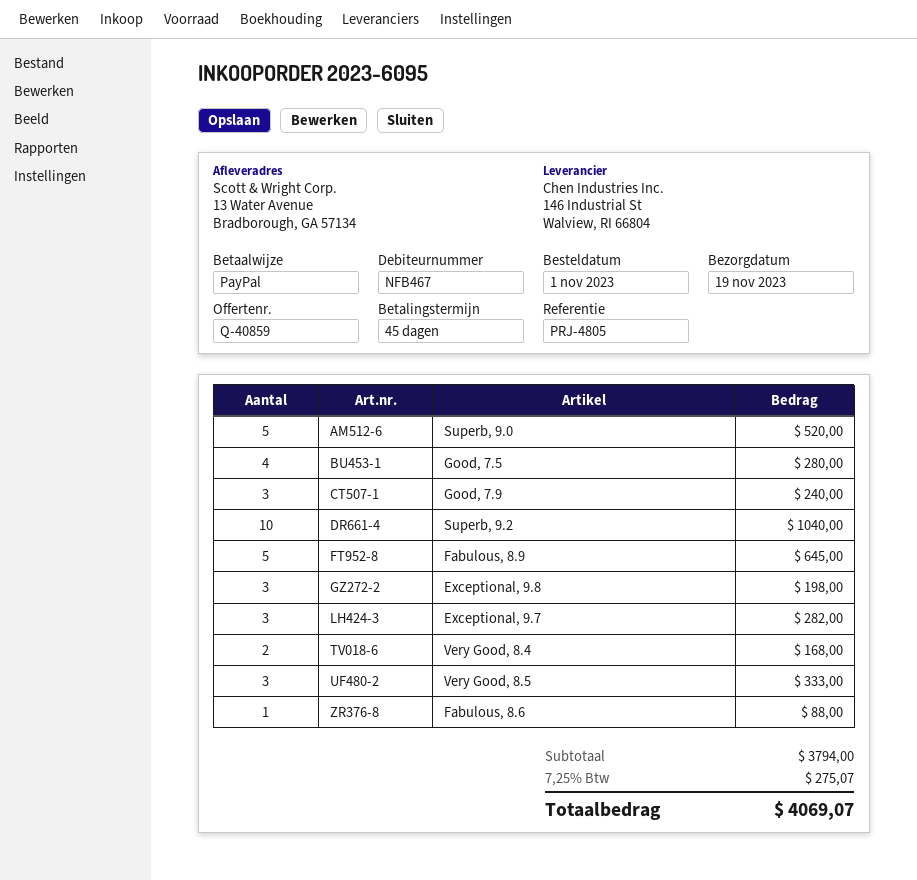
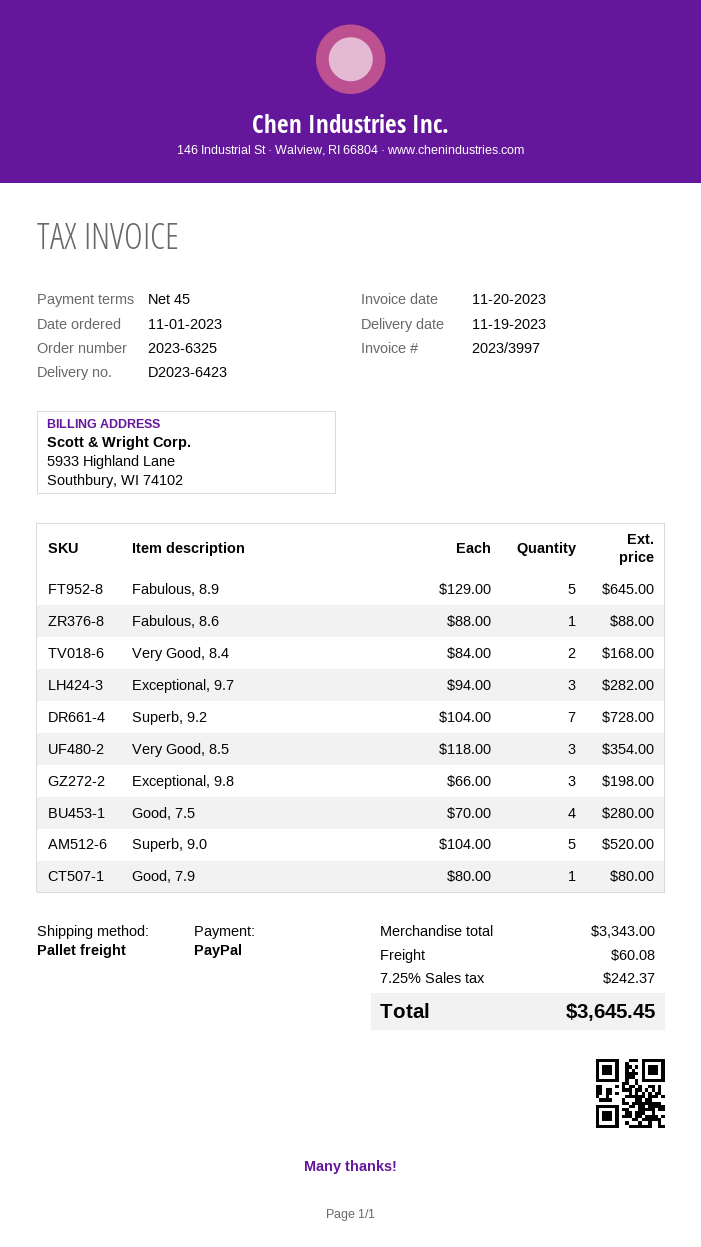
order number: 2023-6095 -> 2023-6325
Good, 7.9: 3 for 240.00 -> 1 for 80.00
Superb, 9.2: 10 for 1040.00 -> 7 for 728.00
Very Good, 8.5: 3 for 333.00 -> 3 for 354.00
subtotal: 3794.00 -> 3343.00
shipping: none -> 60.08
tax: 7.25% = 275.07 -> 7.25% = 242.37
total: 4069.07 -> 3645.45

